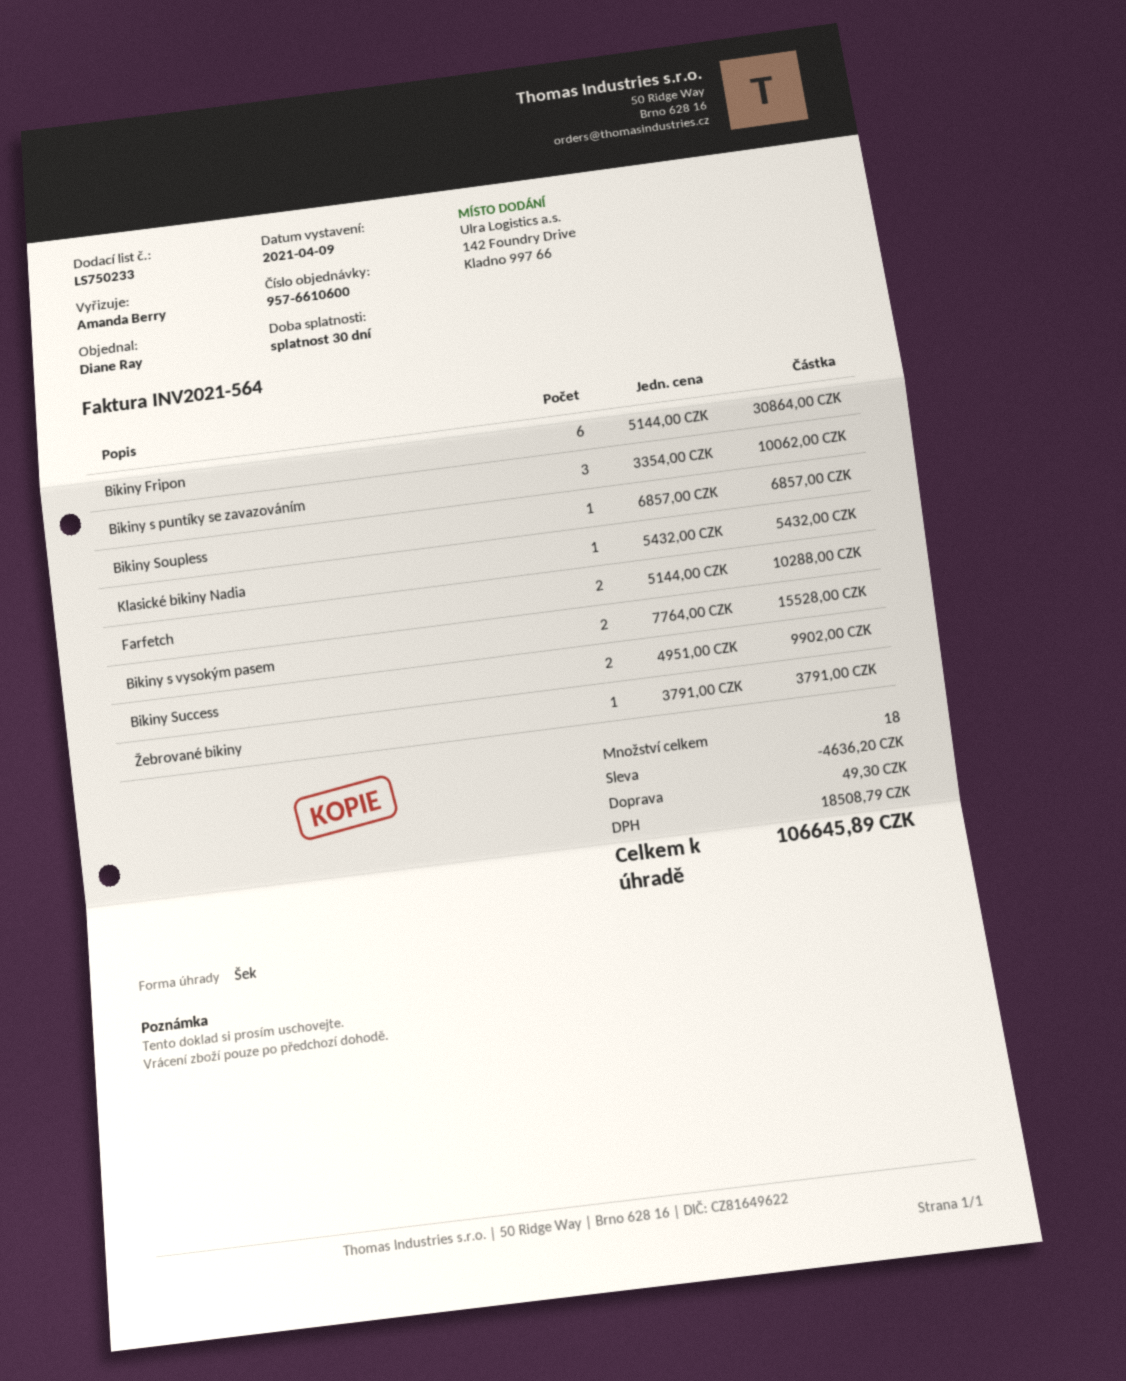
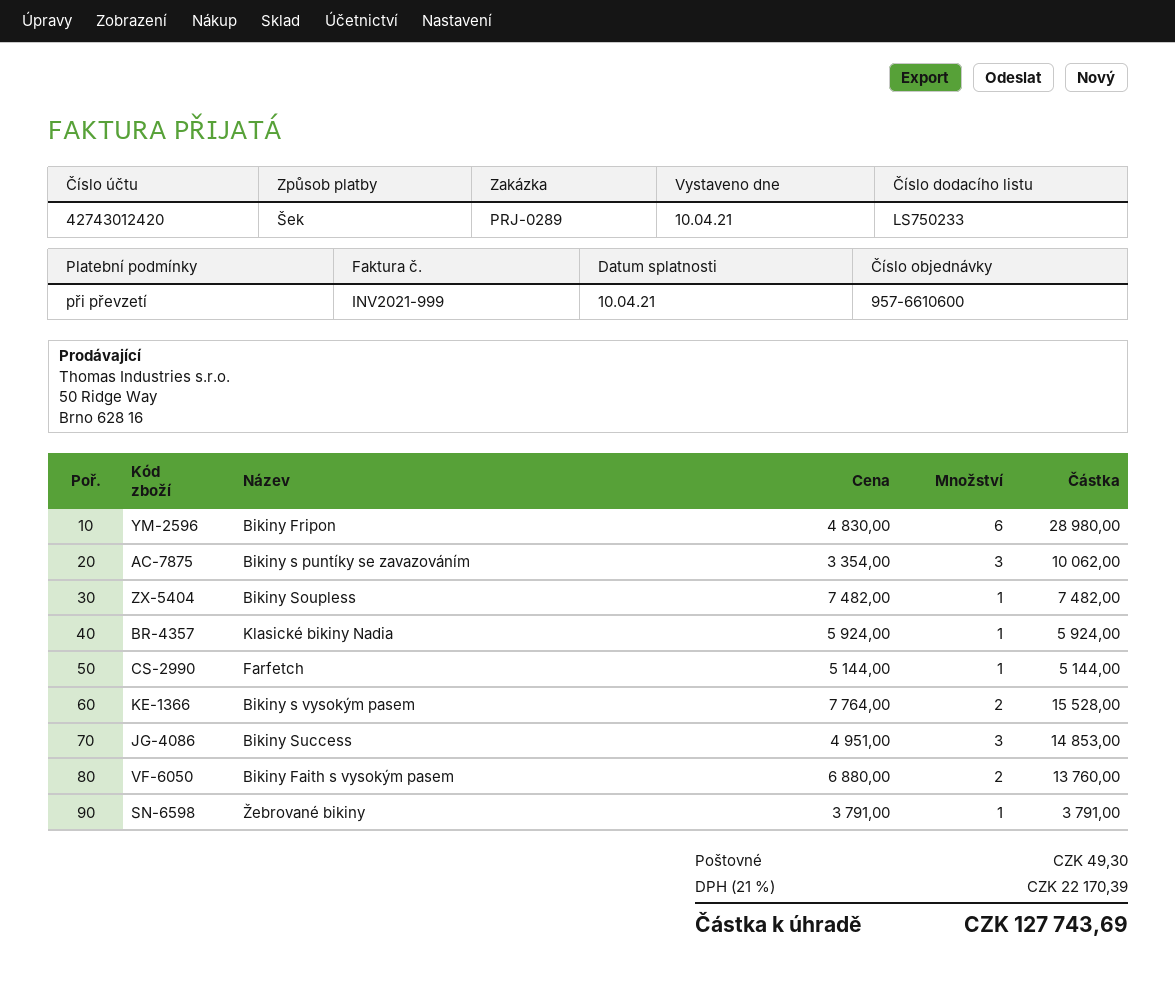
invoice number: INV2021-564 -> INV2021-999
invoice date: 2021-04-09 -> 2021-04-10
payment terms: 30 days -> on receipt
Bikiny Fripon: 6 x 5144.00 = 30864.00 -> 6 x 4830.00 = 28980.00
Bikiny Soupless: 1 x 6857.00 = 6857.00 -> 1 x 7482.00 = 7482.00
Klasické bikiny Nadia: 1 x 5432.00 = 5432.00 -> 1 x 5924.00 = 5924.00
Farfetch: 2 x 5144.00 = 10288.00 -> 1 x 5144.00 = 5144.00
Bikiny Success: 2 x 4951.00 = 9902.00 -> 3 x 4951.00 = 14853.00
Bikiny Faith s vysokým pasem: none -> 2 x 6880.00 = 13760.00
discount: 4636.20 -> none
tax: 18508.79 -> 22170.39
total: 106645.89 -> 127743.69

